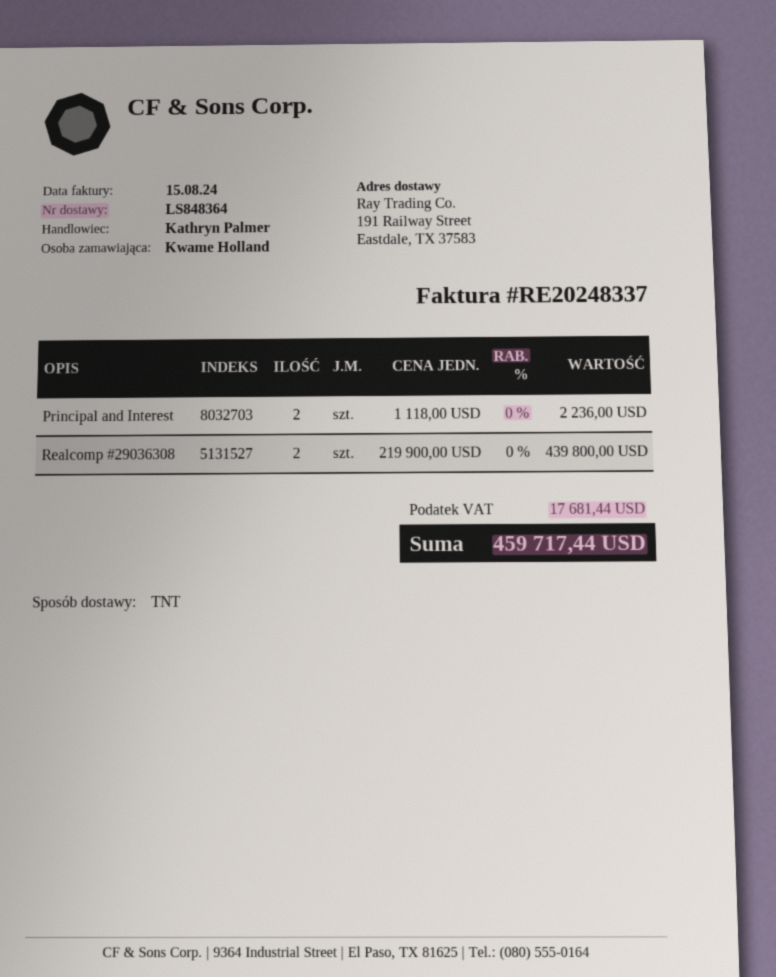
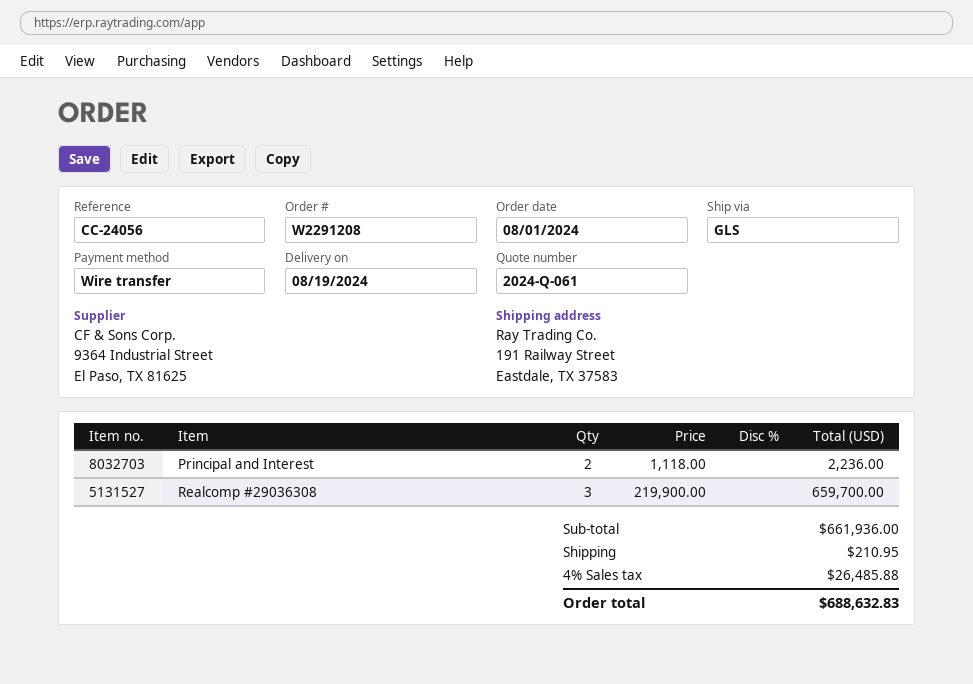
shipping method: TNT -> GLS
Realcomp #29036308: 2 x 219900.00 = 439800.00 -> 3 x 219900.00 = 659700.00
shipping: none -> 210.95
tax: 17681.44 -> 26485.88
total: 459717.44 -> 688632.83

